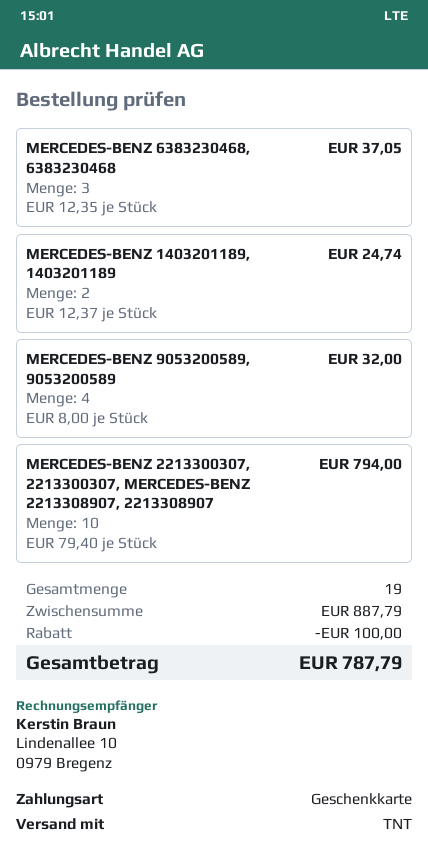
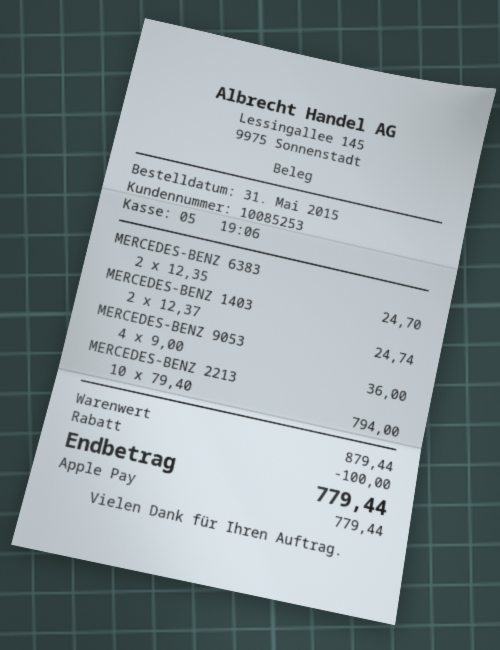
payment method: gift card -> Apple Pay
MERCEDES-BENZ 6383230468, 6383230468: 3 x 12.35 = 37.05 -> 2 x 12.35 = 24.70
MERCEDES-BENZ 9053200589, 9053200589: 4 x 8.00 = 32.00 -> 4 x 9.00 = 36.00
subtotal: 887.79 -> 879.44
total: 787.79 -> 779.44

